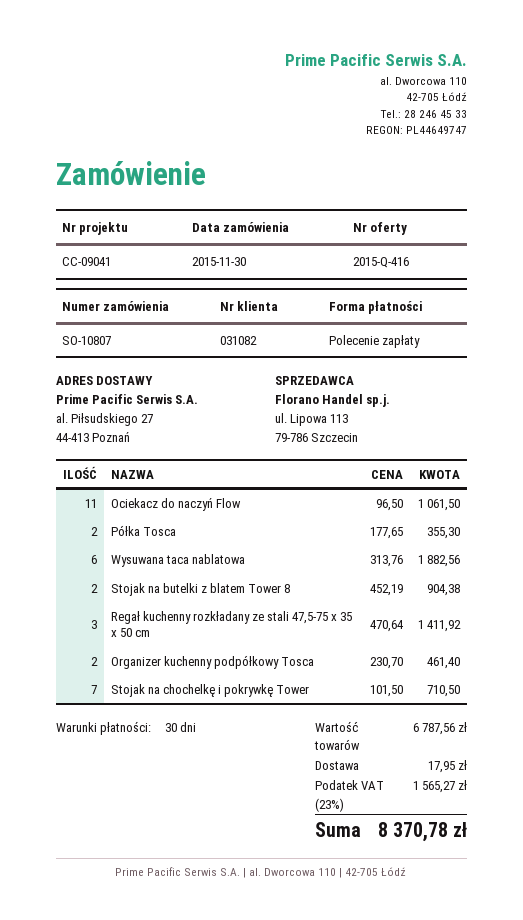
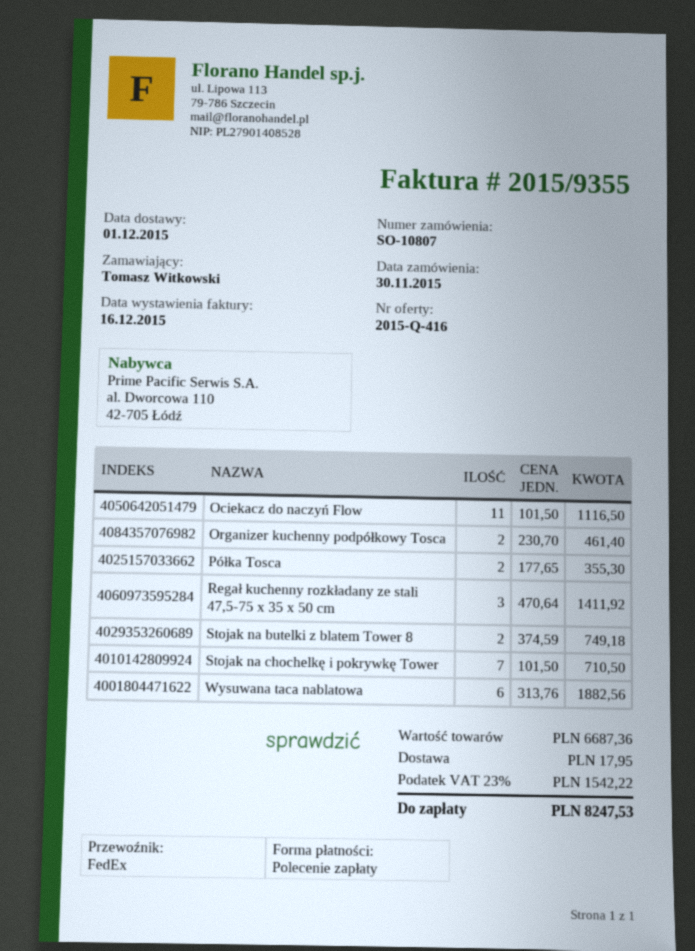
Ociekacz do naczyń Flow: 11 x 96.50 = 1061.50 -> 11 x 101.50 = 1116.50
Stojak na butelki z blatem Tower 8: 2 x 452.19 = 904.38 -> 2 x 374.59 = 749.18
subtotal: 6787.56 -> 6687.36
tax: 23% = 1565.27 -> 23% = 1542.22
total: 8370.78 -> 8247.53

